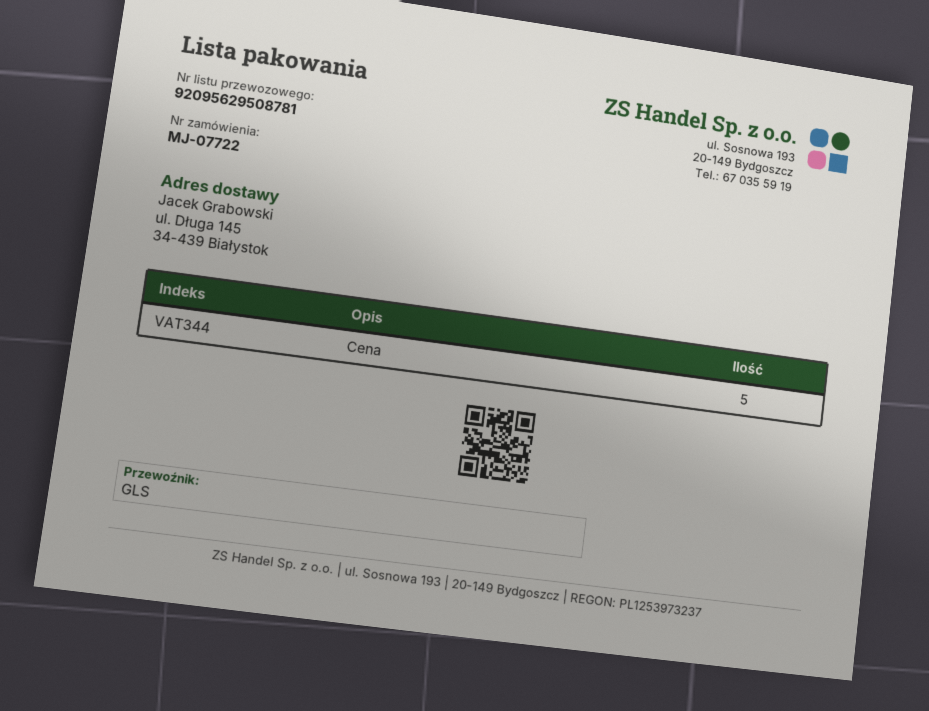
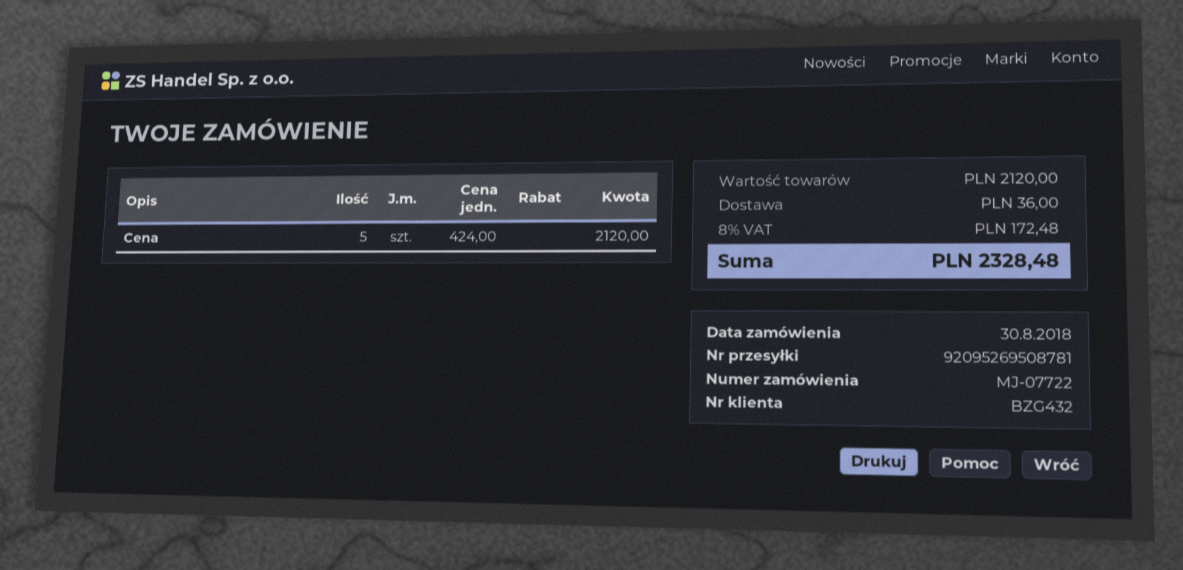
tracking number: 92095629508781 -> 92095269508781

